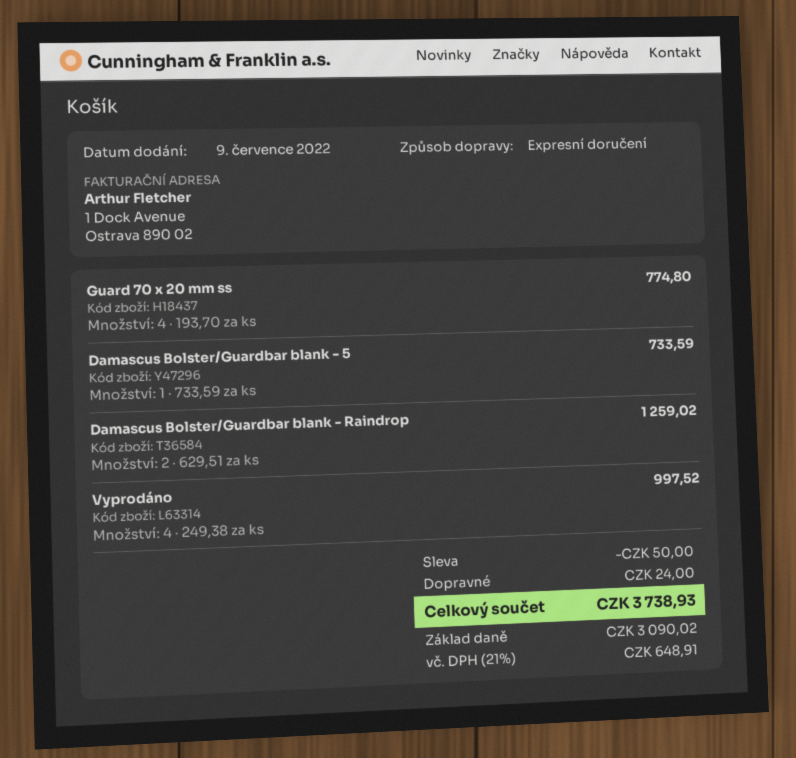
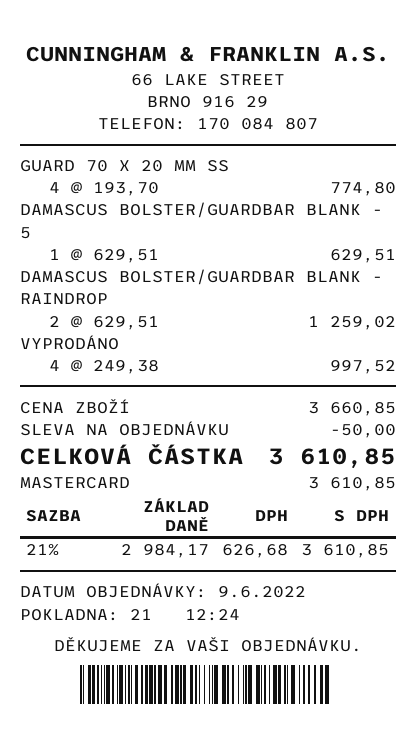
Damascus Bolster/Guardbar blank - 5: 1 x 733.59 = 733.59 -> 1 x 629.51 = 629.51
shipping: 24.00 -> none
net: 3090.02 -> 2984.17
tax: 21% = 648.91 -> 21% = 626.68
total: 3738.93 -> 3610.85

